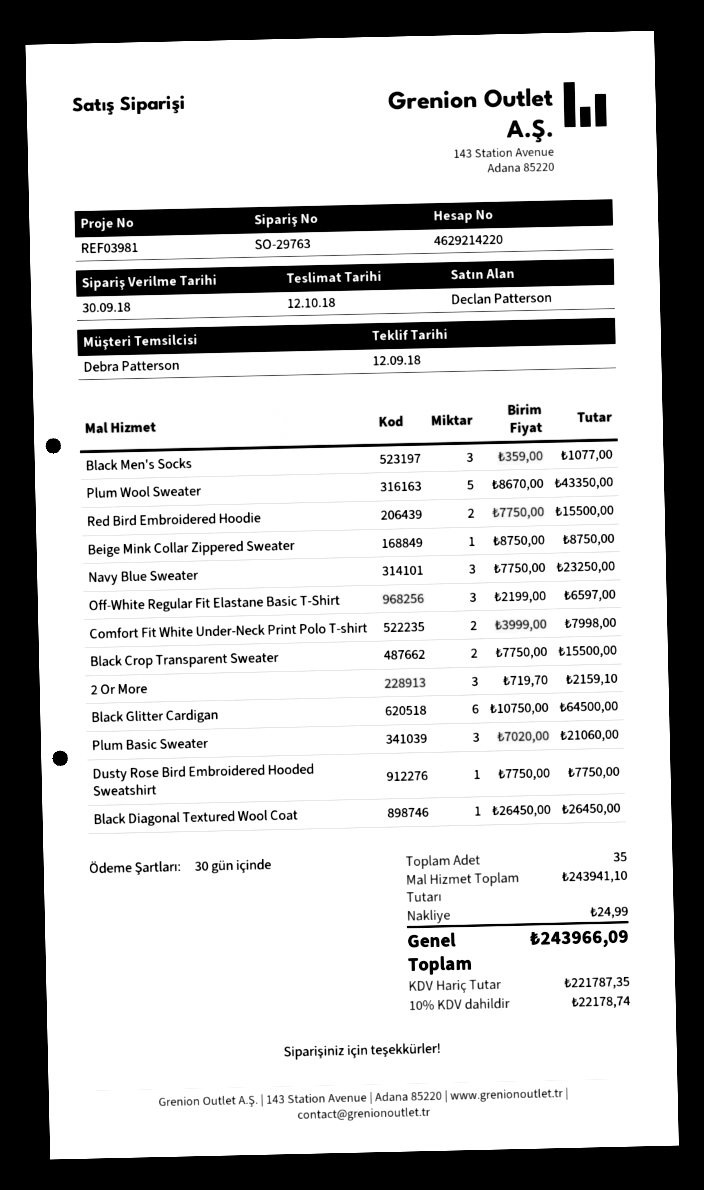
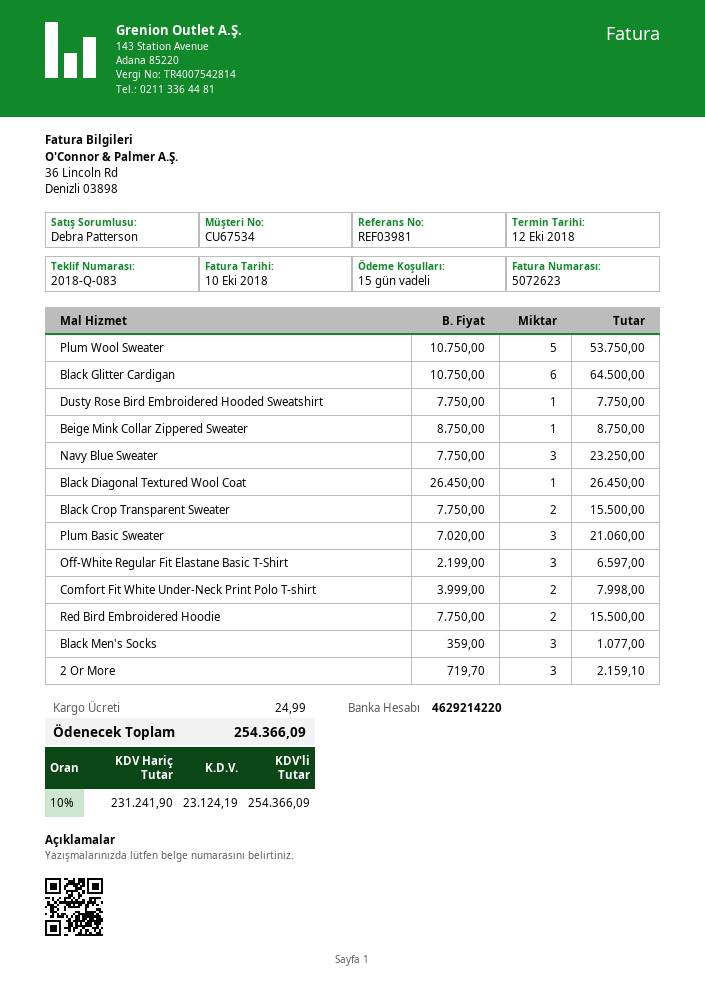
payment terms: 30 days -> 15 days
Plum Wool Sweater: 5 x 8670.00 = 43350.00 -> 5 x 10750.00 = 53750.00
net: 221787.35 -> 231241.90
tax: 10% = 22178.74 -> 10% = 23124.19
total: 243966.09 -> 254366.09

